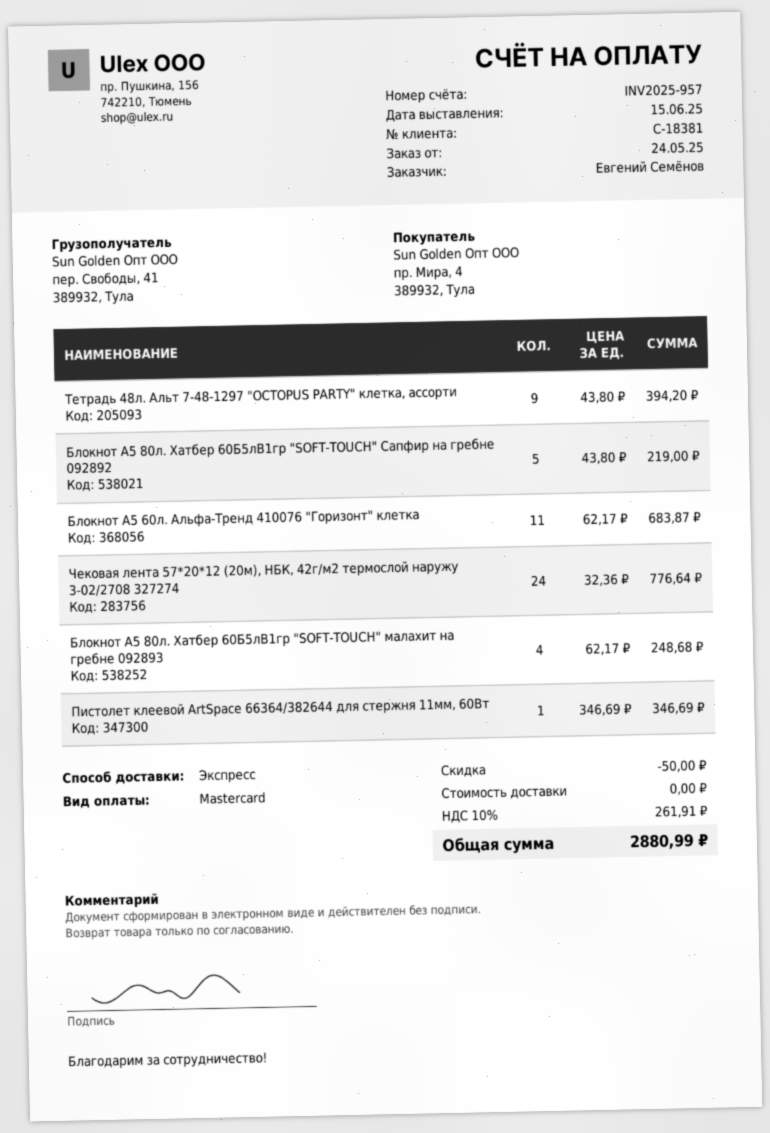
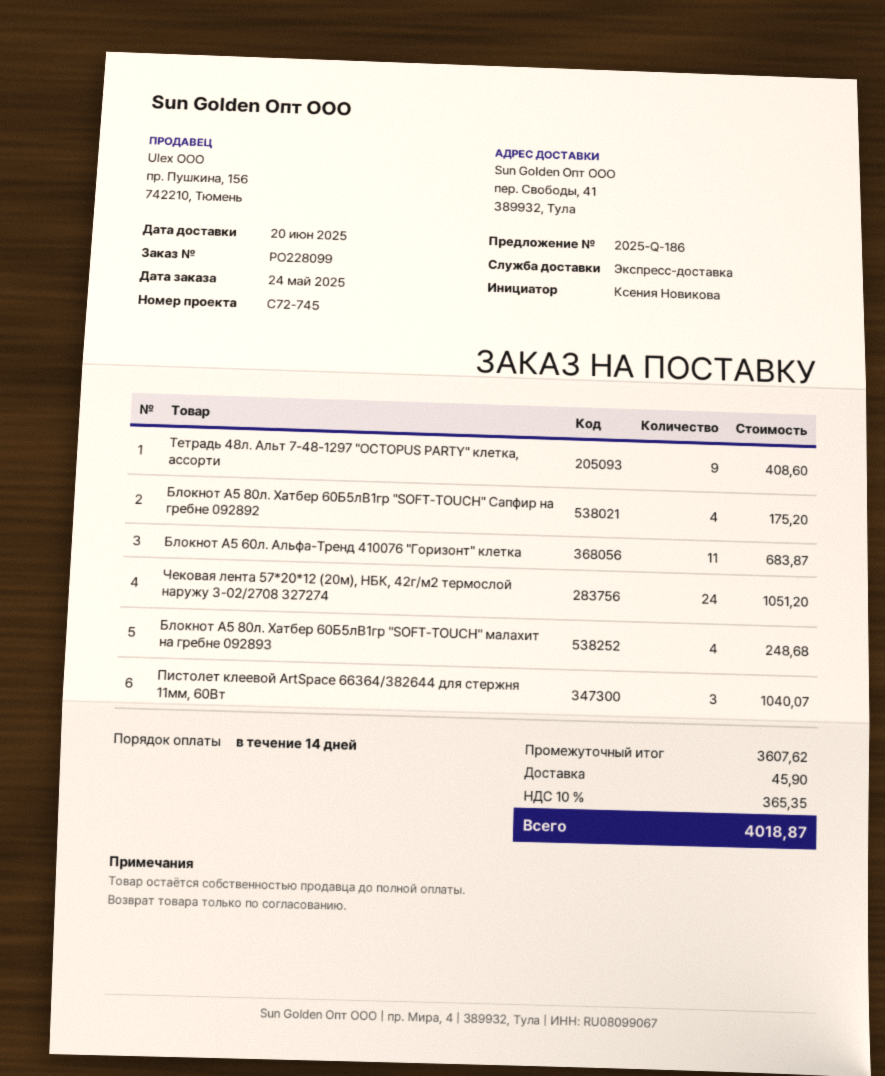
ordered by: Евгений Семёнов -> Ксения Новикова
Тетрадь 48л. Альт 7-48-1297 "OCTOPUS PARTY" клетка, ассорти: 9 for 394.20 -> 9 for 408.60
Блокнот А5 80л. Хатбер 60Б5лВ1гр "SOFT-TOUCH" Сапфир на гребне 092892: 5 for 219.00 -> 4 for 175.20
Чековая лента 57*20*12 (20м), НБК, 42г/м2 термослой наружу 3-02/2708 327274: 24 for 776.64 -> 24 for 1051.20
Пистолет клеевой ArtSpace 66364/382644 для стержня 11мм, 60Вт: 1 for 346.69 -> 3 for 1040.07
discount: 50.00 -> none
shipping: 0.00 -> 45.90
tax: 10% = 261.91 -> 10% = 365.35
total: 2880.99 -> 4018.87

